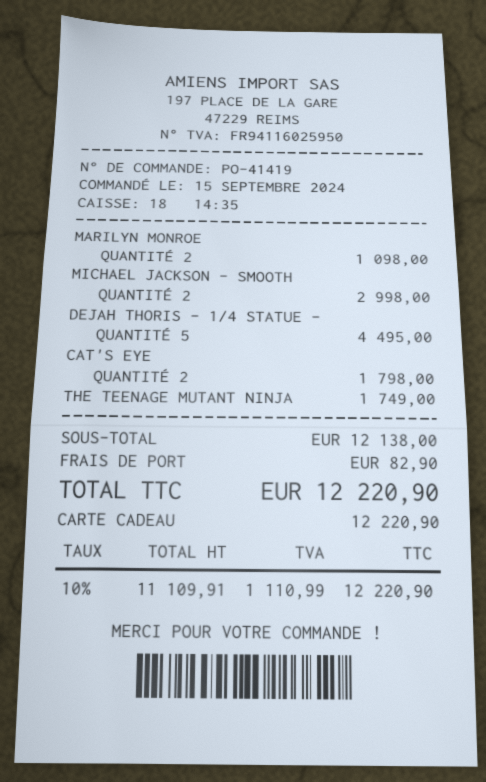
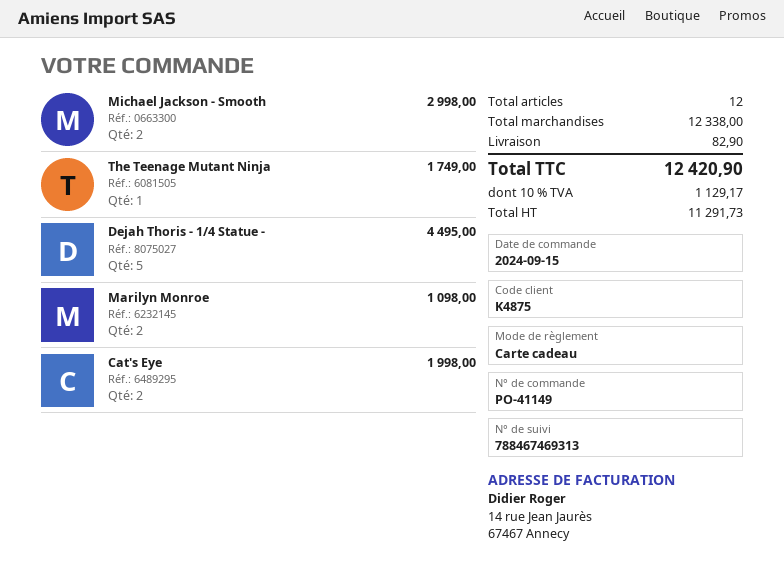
order number: PO-41419 -> PO-41149
CAT'S EYE: 2 for 1798.00 -> 2 for 1998.00
subtotal: 12138.00 -> 12338.00
net: 11109.91 -> 11291.73
tax: 10% = 1110.99 -> 10% = 1129.17
total: 12220.90 -> 12420.90

